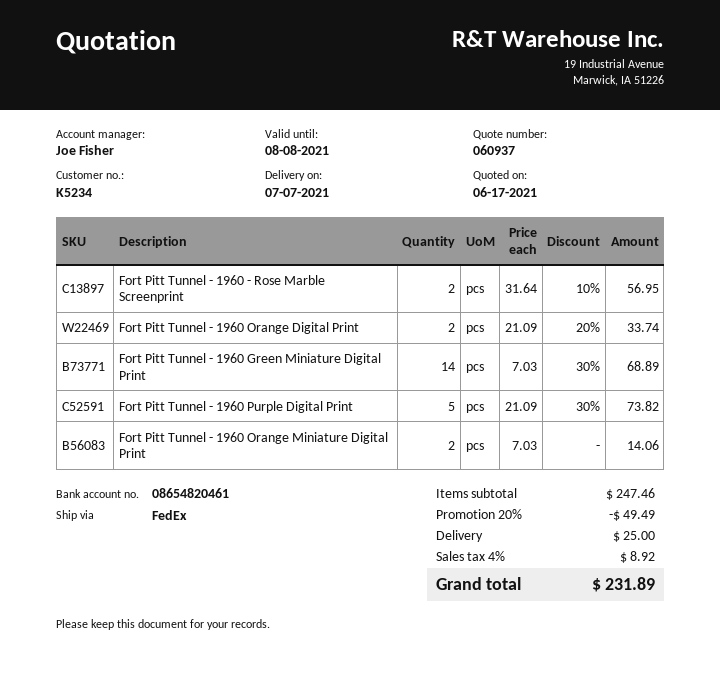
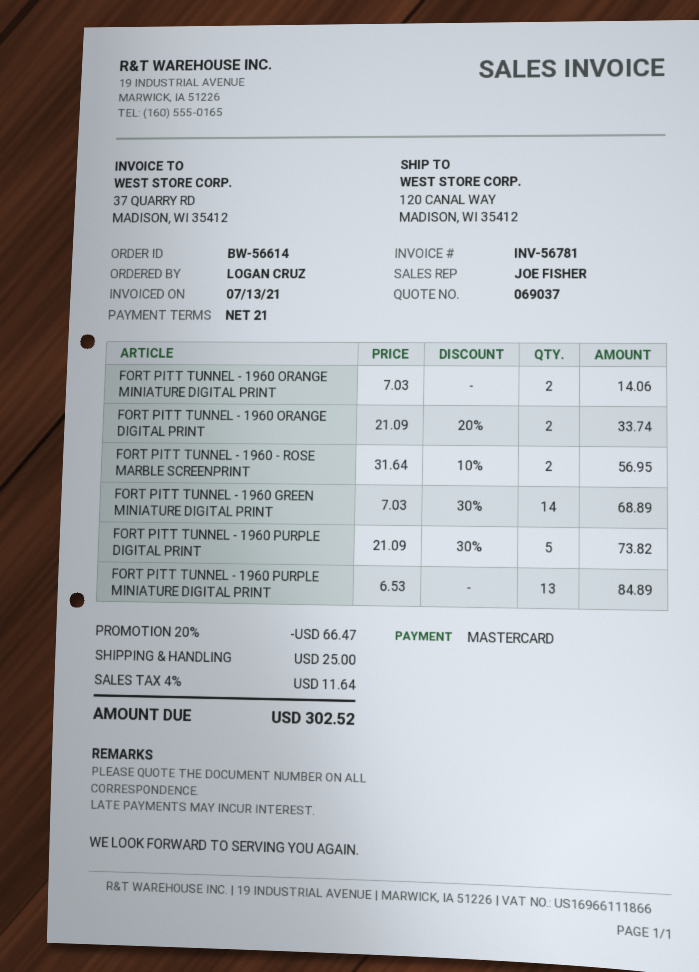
quote number: 060937 -> 069037
FORT PITT TUNNEL - 1960 PURPLE MINIATURE DIGITAL PRINT: none -> 13 x 6.53 = 84.89
discount: 20% = 49.49 -> 20% = 66.47
tax: 4% = 8.92 -> 4% = 11.64
total: 231.89 -> 302.52

